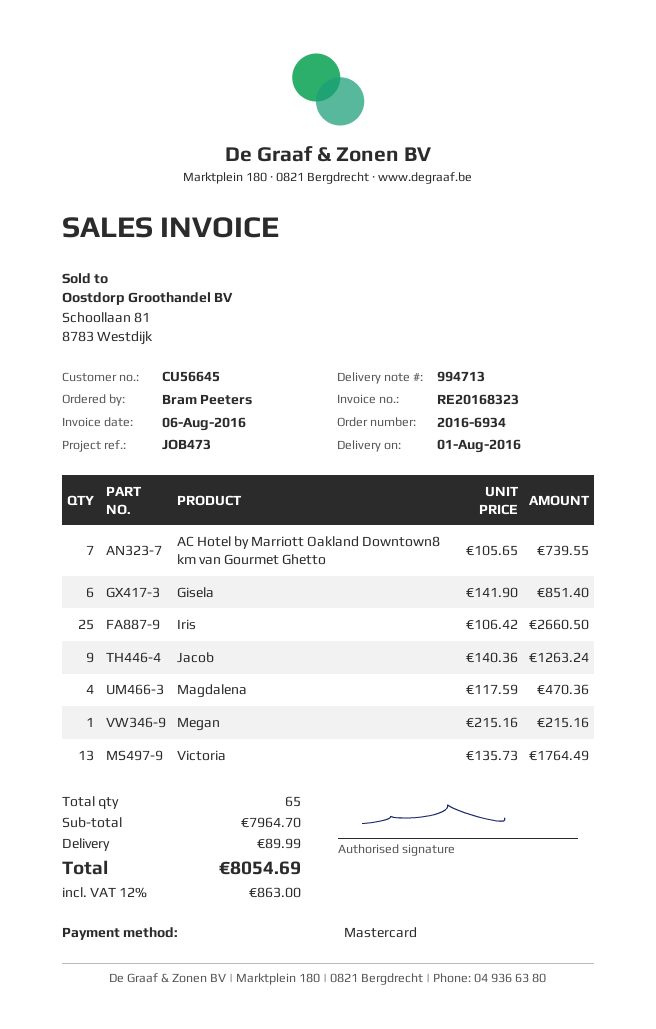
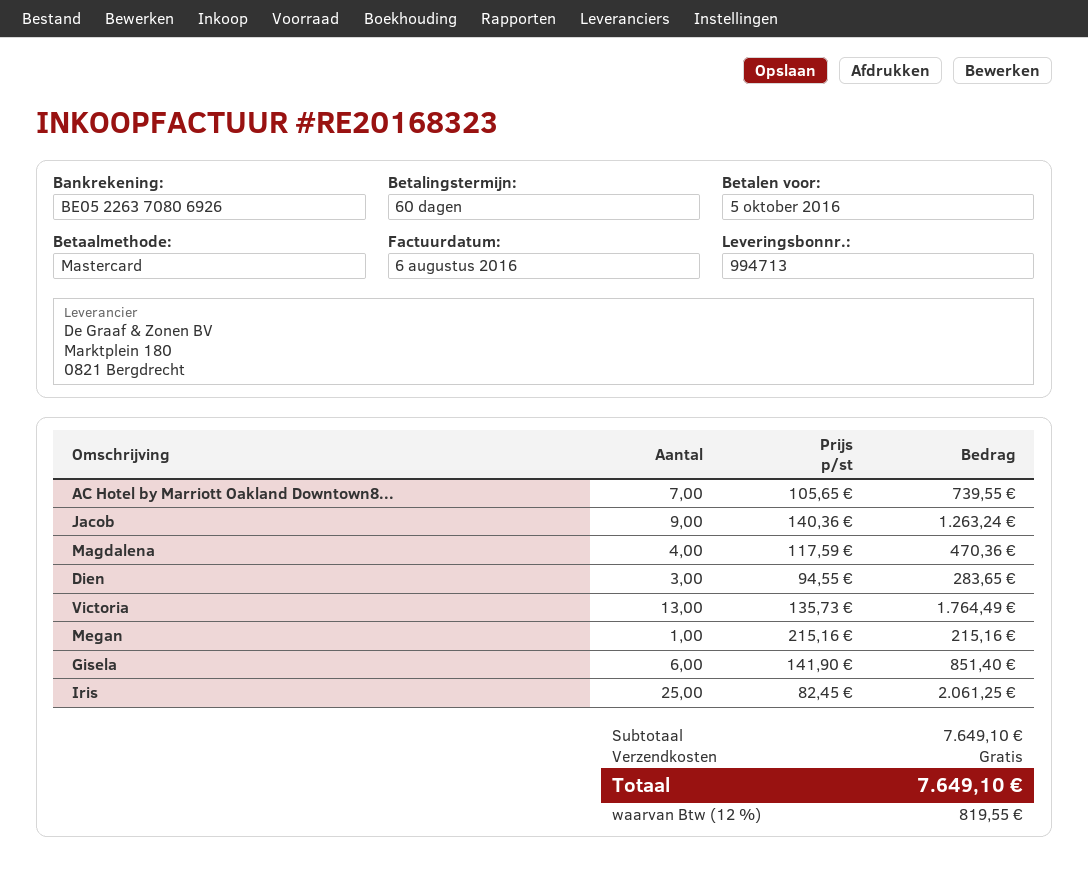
Iris: 25 x 106.42 = 2660.50 -> 25 x 82.45 = 2061.25
Dien: none -> 3 x 94.55 = 283.65
subtotal: 7964.70 -> 7649.10
shipping: 89.99 -> 0.00
tax: 12% = 863.00 -> 12% = 819.55
total: 8054.69 -> 7649.10

